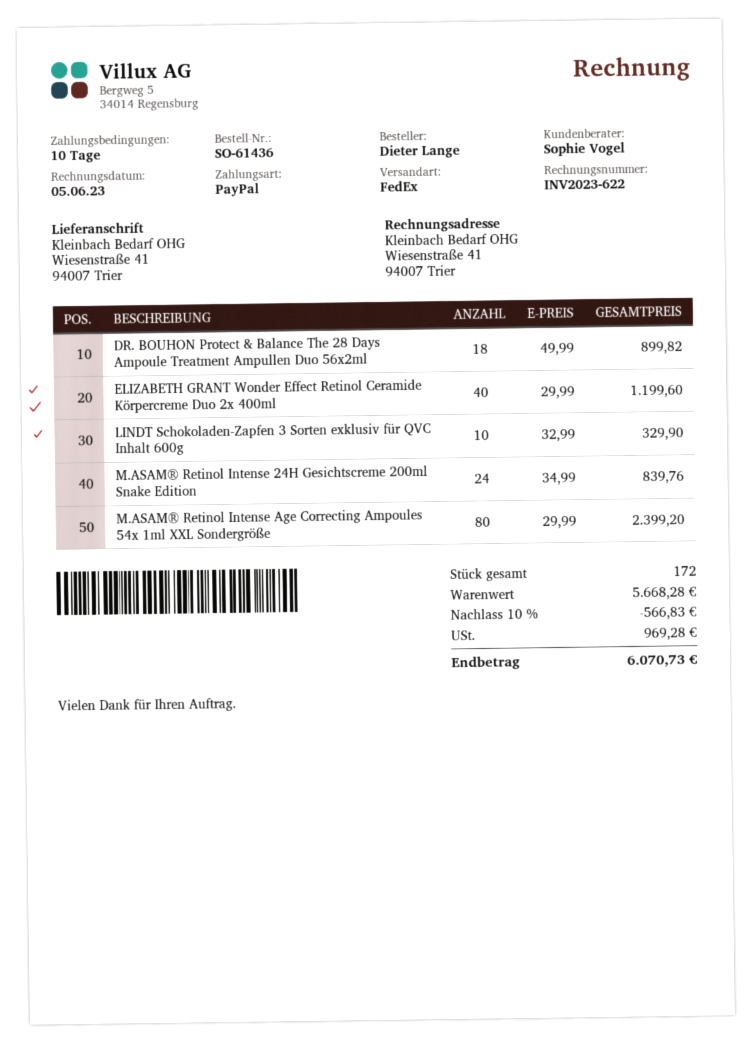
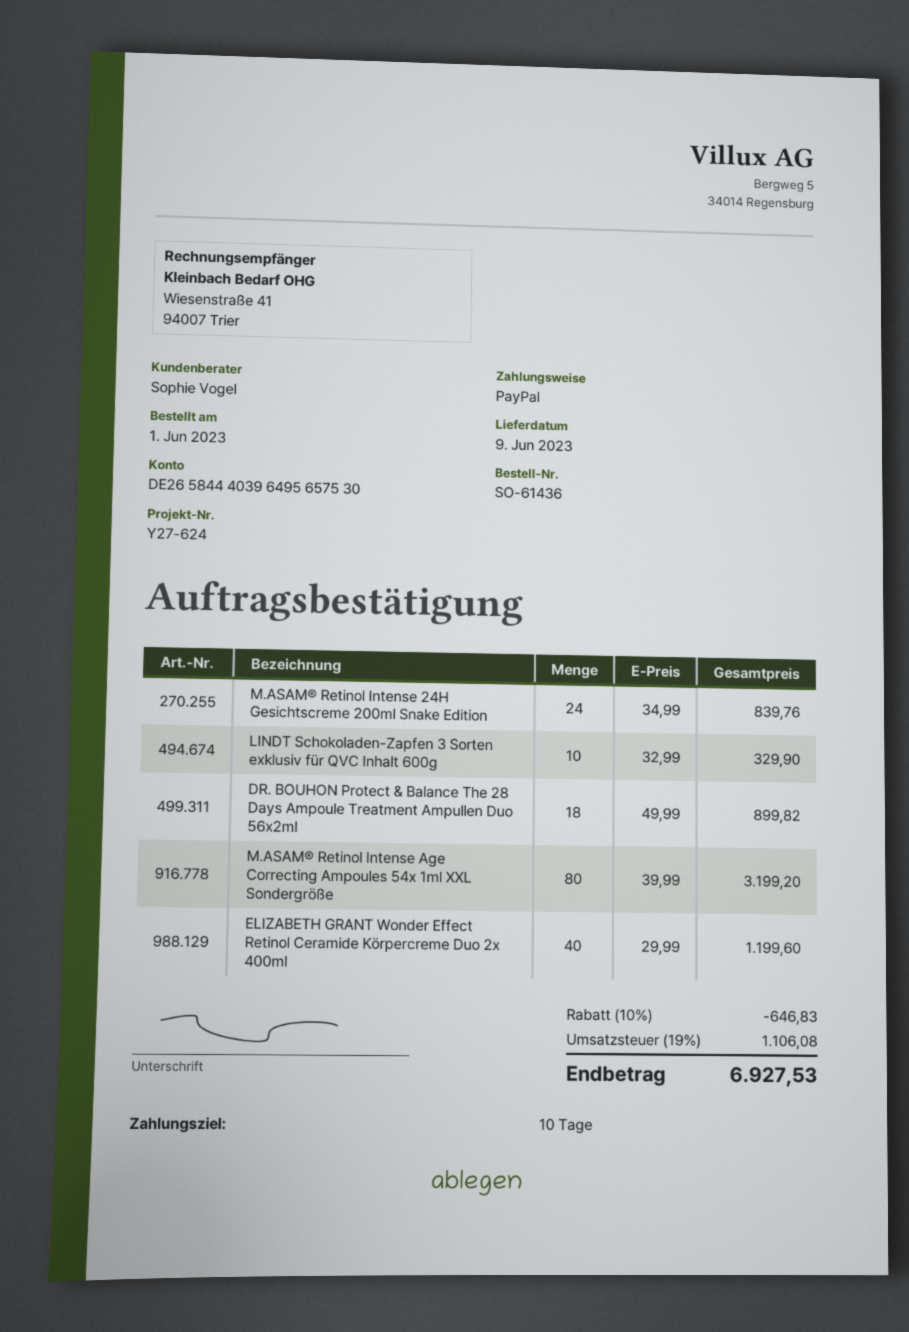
M.ASAM® Retinol Intense Age Correcting Ampoules 54x 1ml XXL Sondergröße: 80 x 29.99 = 2399.20 -> 80 x 39.99 = 3199.20
discount: 10% = 566.83 -> 10% = 646.83
tax: 969.28 -> 1106.08
total: 6070.73 -> 6927.53

